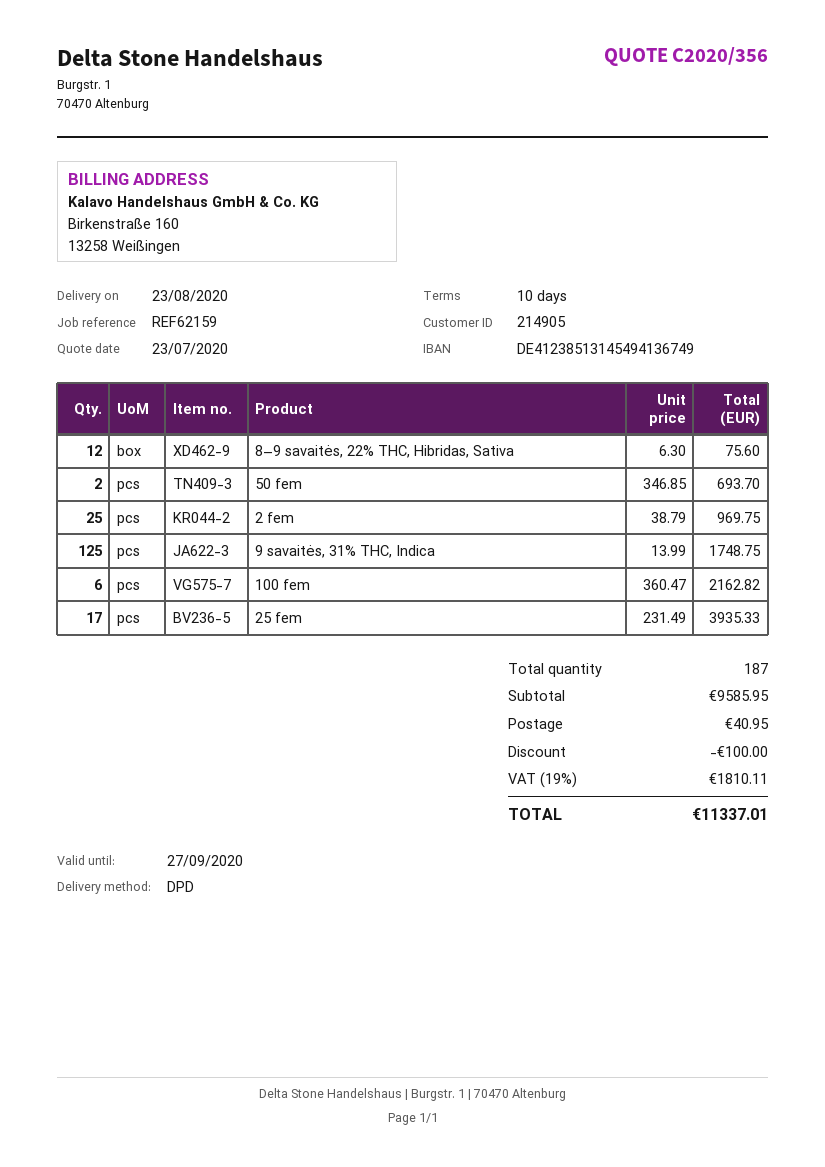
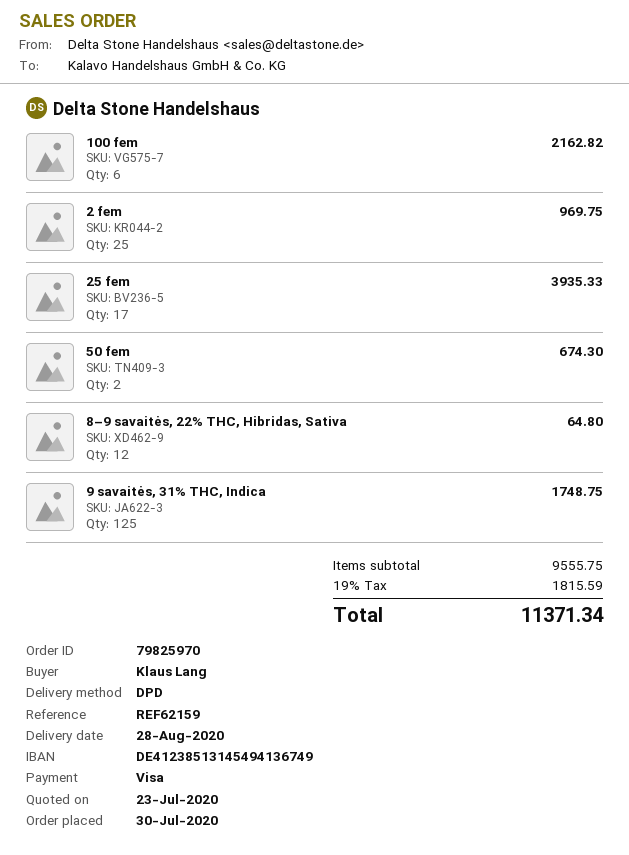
delivery date: 2020-08-23 -> 2020-08-28
8–9 savaitės, 22% THC, Hibridas, Sativa: 12 for 75.60 -> 12 for 64.80
50 fem: 2 for 693.70 -> 2 for 674.30
subtotal: 9585.95 -> 9555.75
discount: 100.00 -> none
shipping: 40.95 -> none
tax: 19% = 1810.11 -> 19% = 1815.59
total: 11337.01 -> 11371.34

